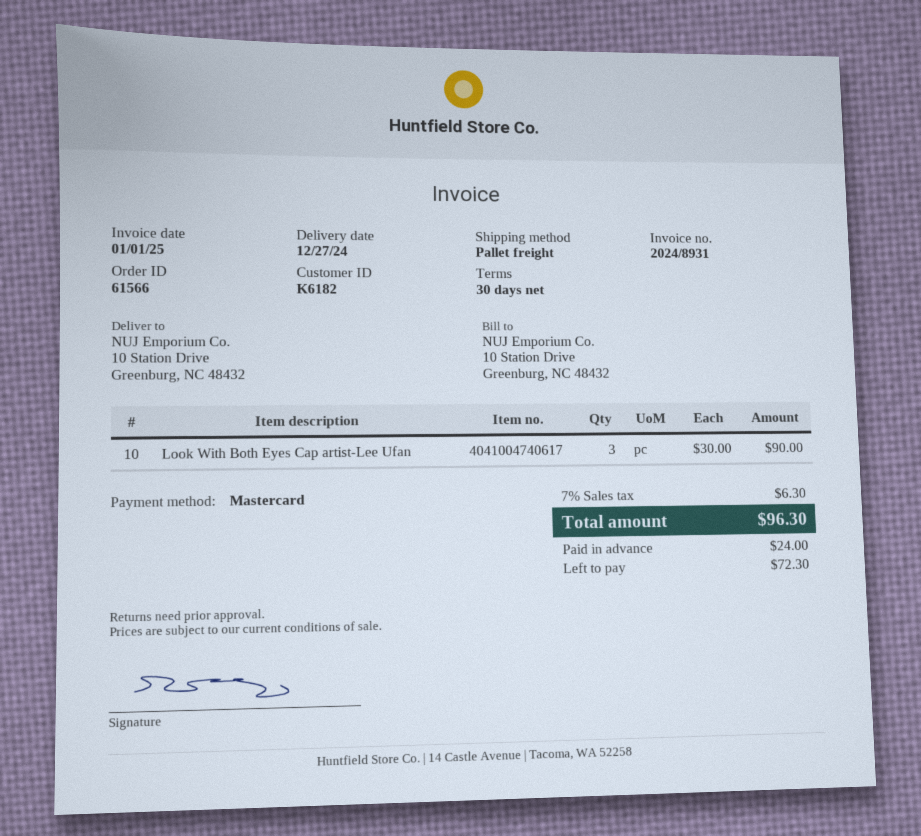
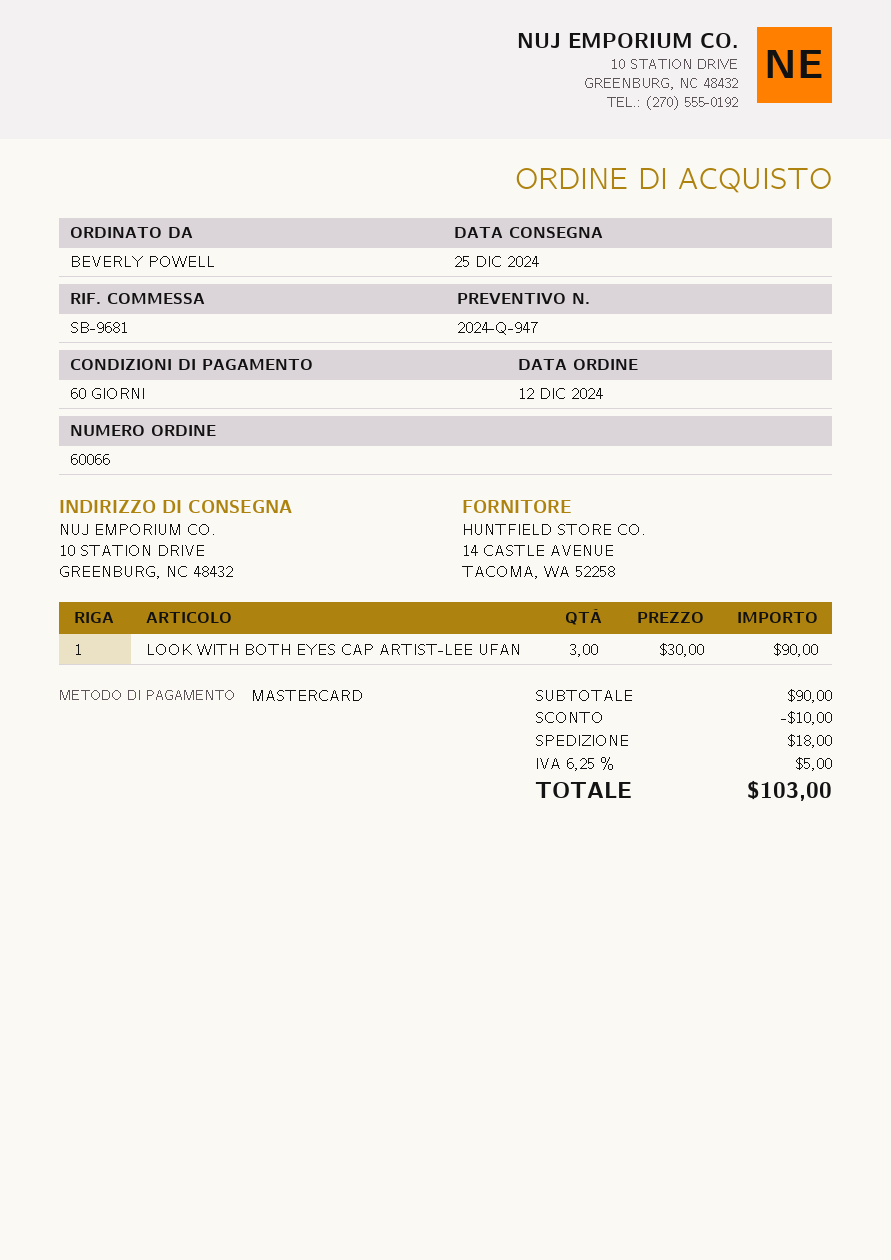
order number: 61566 -> 60066
delivery date: 2024-12-27 -> 2024-12-25
payment terms: 30 days -> 60 days
discount: none -> 10.00
shipping: none -> 18.00
tax: 7% = 6.30 -> 6.25% = 5.00
total: 96.30 -> 103.00

